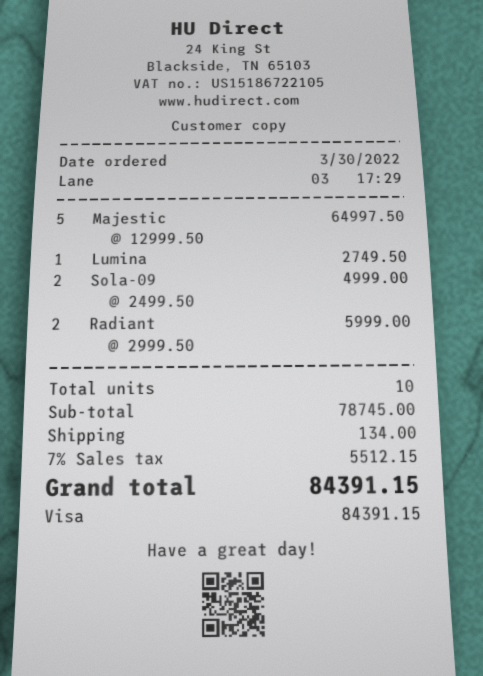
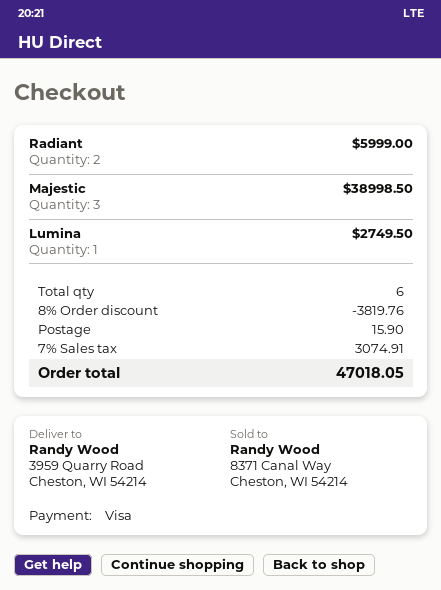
Majestic: 5 for 64997.50 -> 3 for 38998.50
Sola-09: 2 for 4999.00 -> none
total quantity: 10 -> 6
discount: none -> 8% = 3819.76
shipping: 134.00 -> 15.90
tax: 7% = 5512.15 -> 7% = 3074.91
total: 84391.15 -> 47018.05

